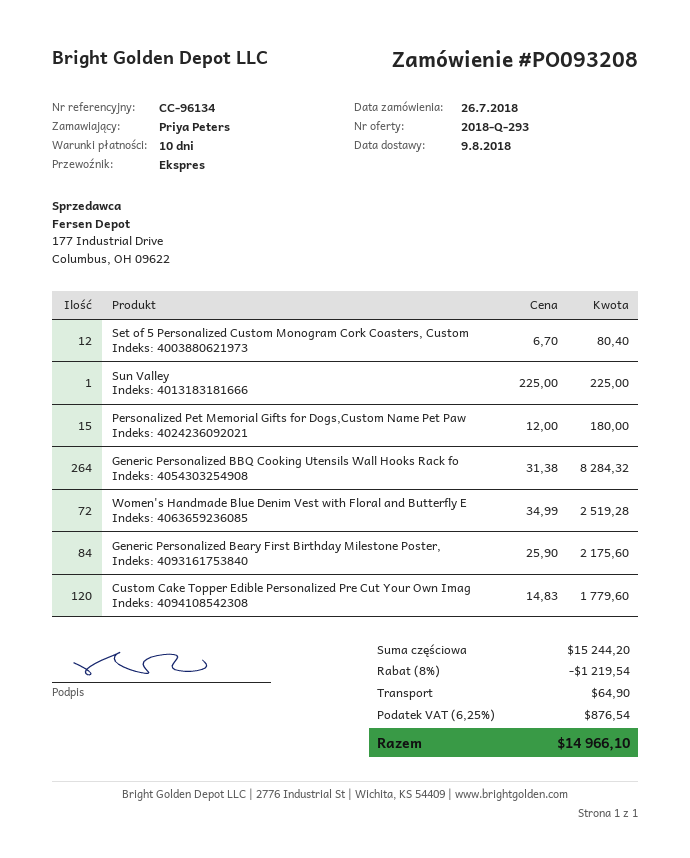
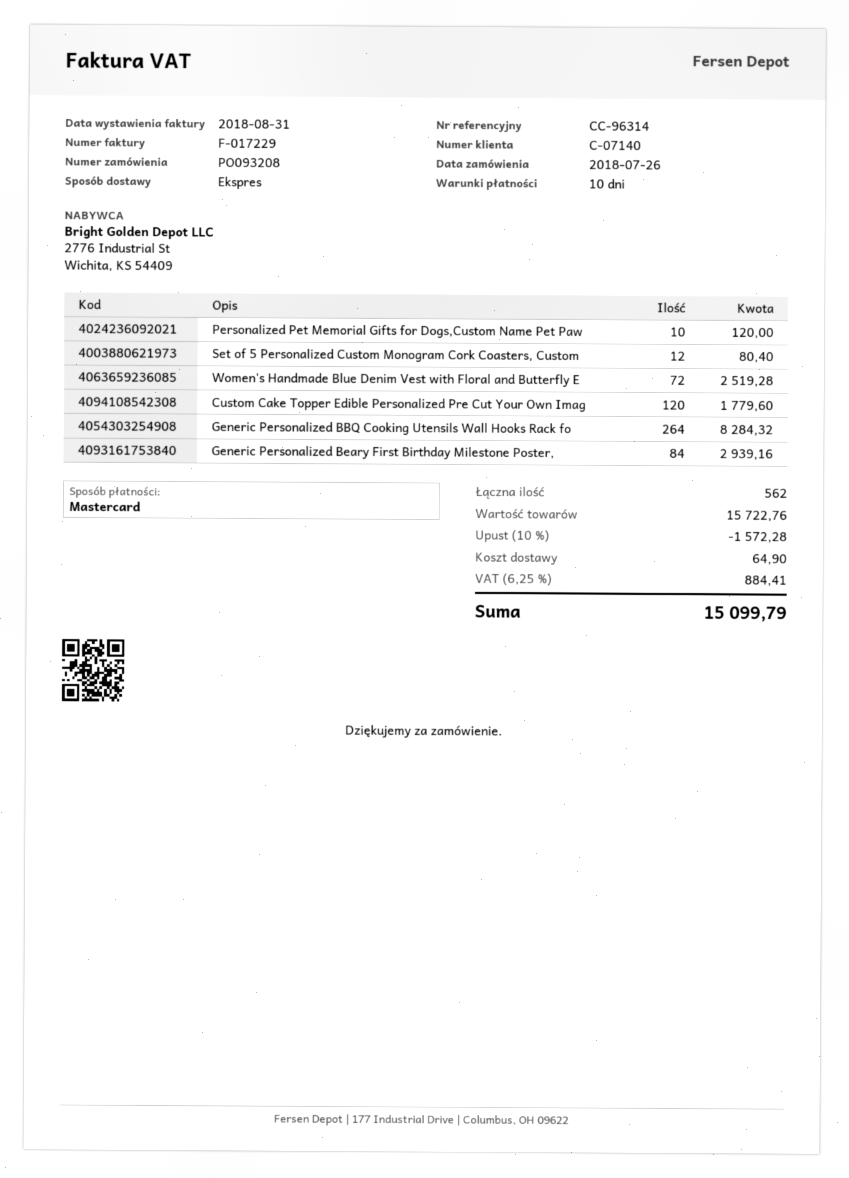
reference: CC-96134 -> CC-96314
Sun Valley: 1 for 225.00 -> none
Personalized Pet Memorial Gifts for Dogs,Custom Name Pet Paw: 15 for 180.00 -> 10 for 120.00
Generic Personalized Beary First Birthday Milestone Poster,: 84 for 2175.60 -> 84 for 2939.16
subtotal: 15244.20 -> 15722.76
discount: 8% = 1219.54 -> 10% = 1572.28
tax: 6.25% = 876.54 -> 6.25% = 884.41
total: 14966.10 -> 15099.79

